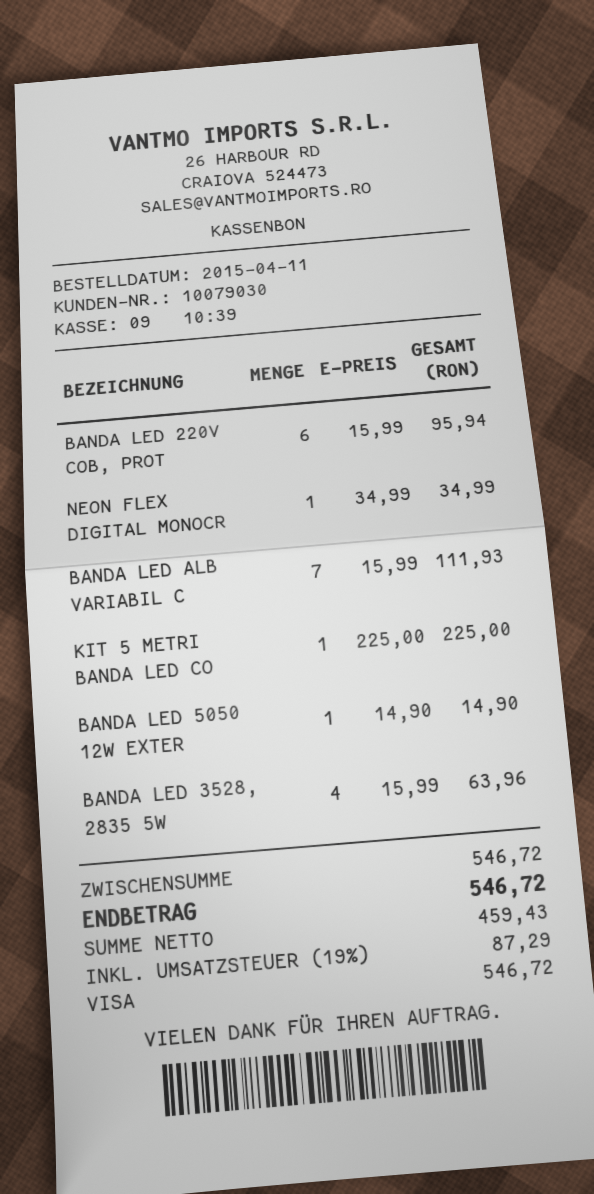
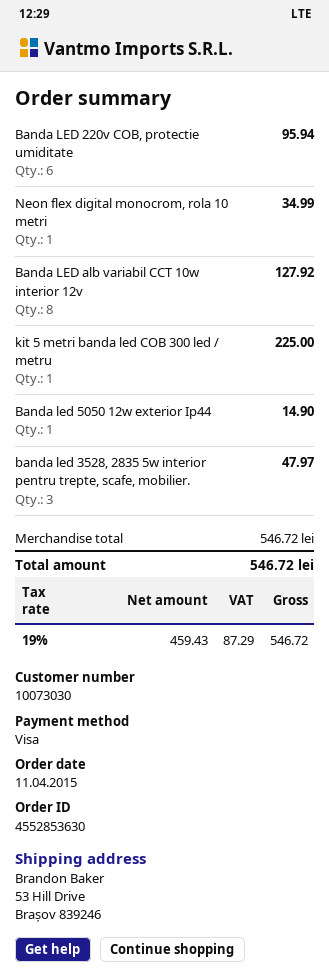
customer number: 10079030 -> 10073030
BANDA LED ALB VARIABIL C: 7 for 111.93 -> 8 for 127.92
BANDA LED 3528, 2835 5W: 4 for 63.96 -> 3 for 47.97

